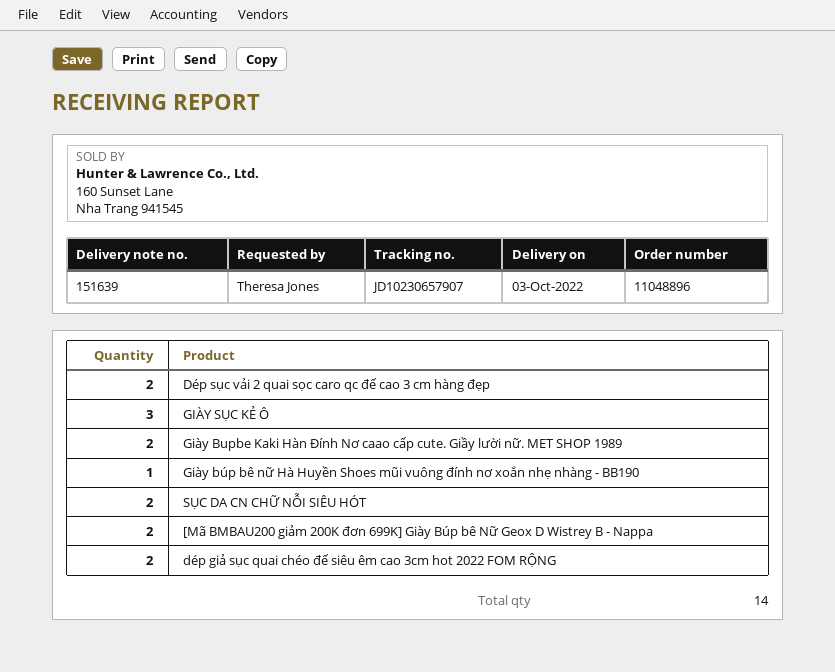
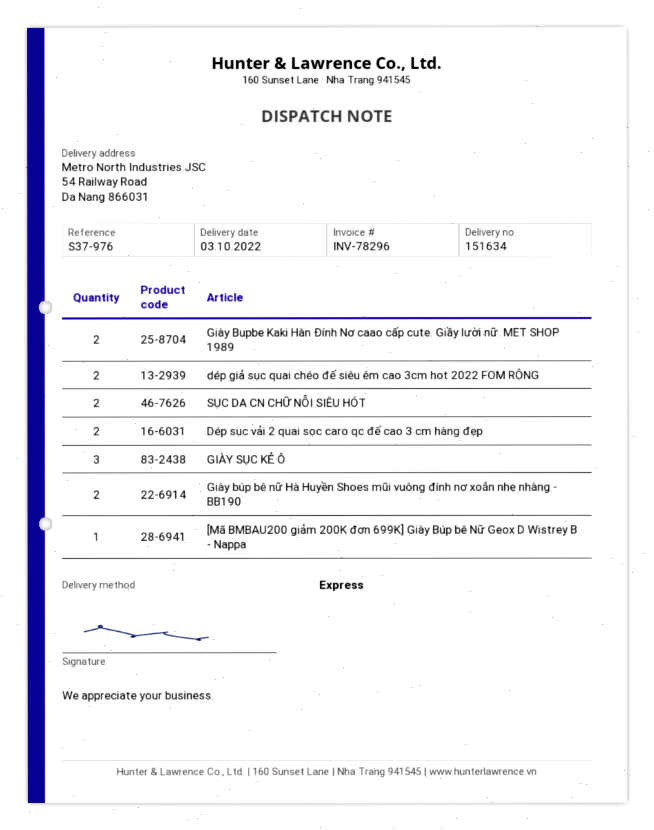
delivery note number: 151639 -> 151634
Giày búp bê nữ Hà Huyền Shoes mũi vuông đính nơ xoắn nhẹ nhàng - BB190: 1 -> 2
[Mã BMBAU200 giảm 200K đơn 699K] Giày Búp bê Nữ Geox D Wistrey B - Nappa: 2 -> 1

